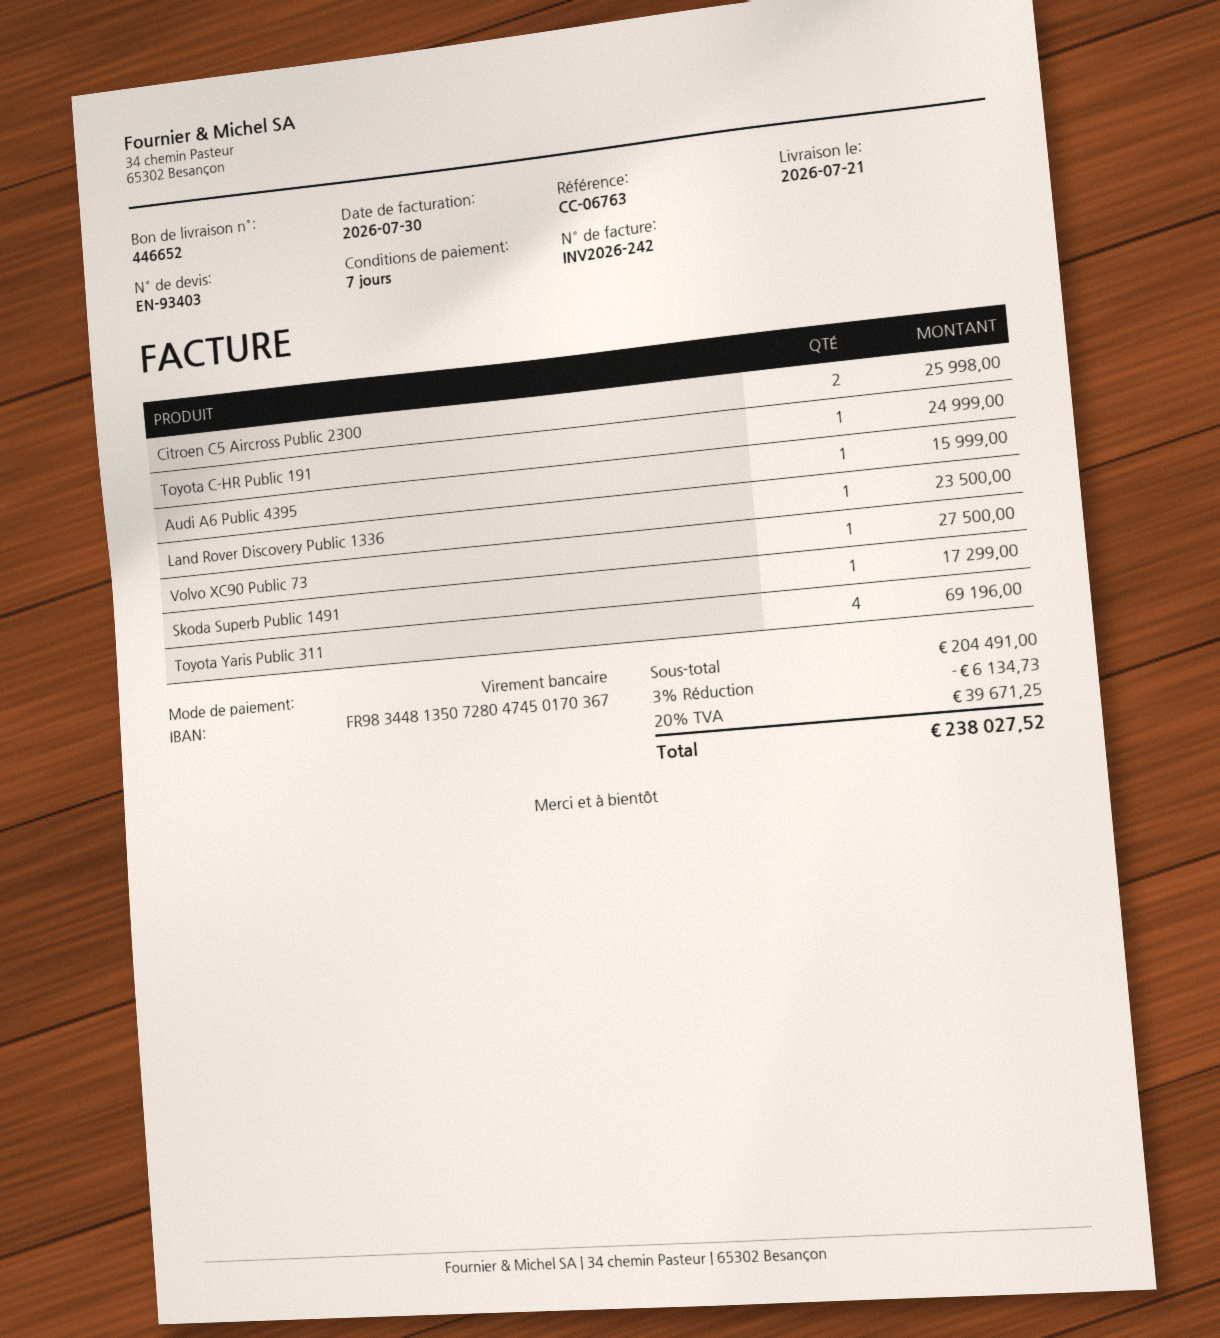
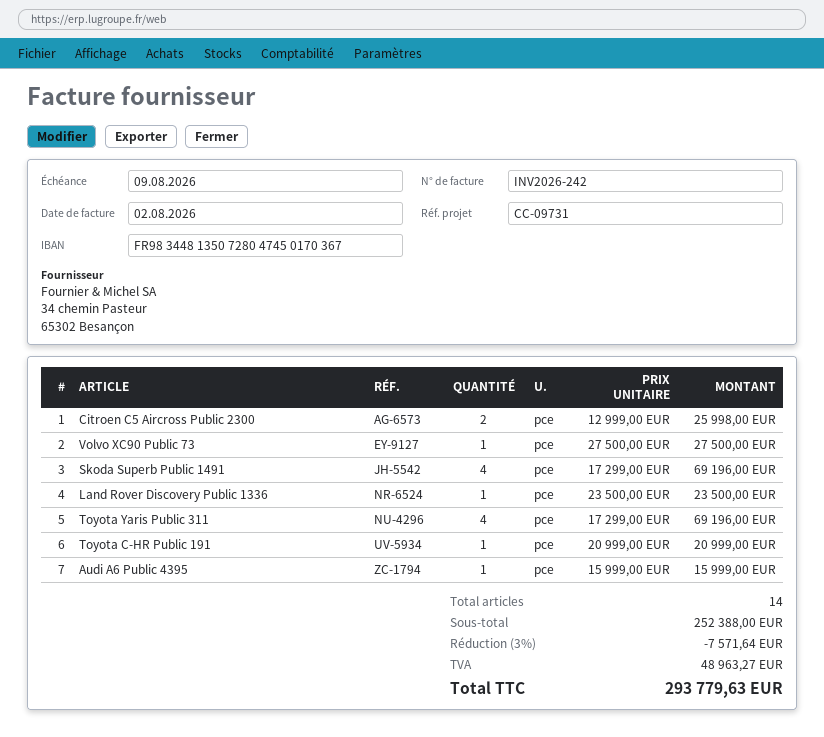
invoice date: 2026-07-30 -> 2026-08-02
reference: CC-06763 -> CC-09731
Toyota C-HR Public 191: 1 for 24999.00 -> 1 for 20999.00
Skoda Superb Public 1491: 1 for 17299.00 -> 4 for 69196.00
subtotal: 204491.00 -> 252388.00
discount: 3% = 6134.73 -> 3% = 7571.64
tax: 39671.25 -> 48963.27
total: 238027.52 -> 293779.63

